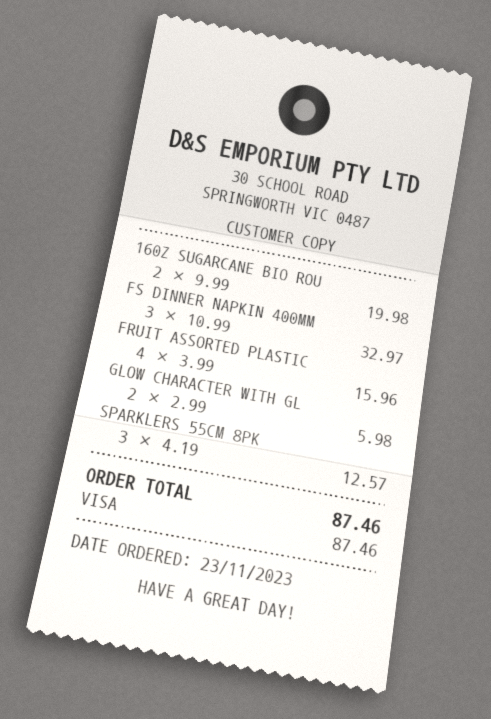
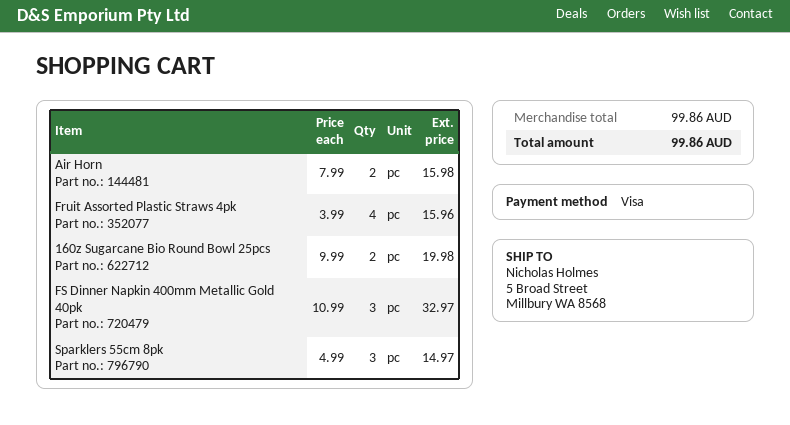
GLOW CHARACTER WITH GL: 2 x 2.99 = 5.98 -> none
SPARKLERS 55CM 8PK: 3 x 4.19 = 12.57 -> 3 x 4.99 = 14.97
Air Horn: none -> 2 x 7.99 = 15.98
total: 87.46 -> 99.86

